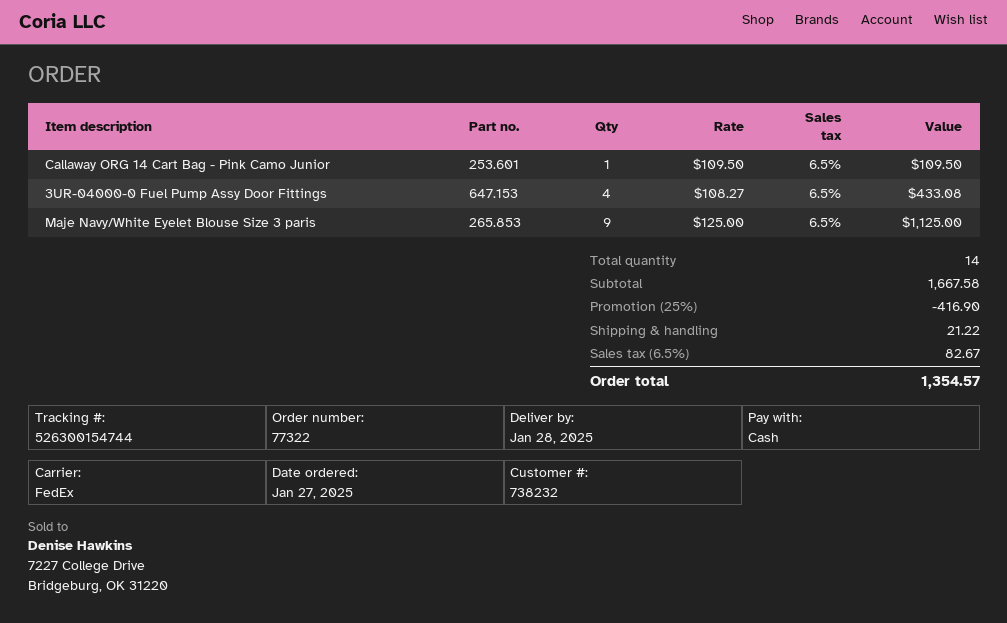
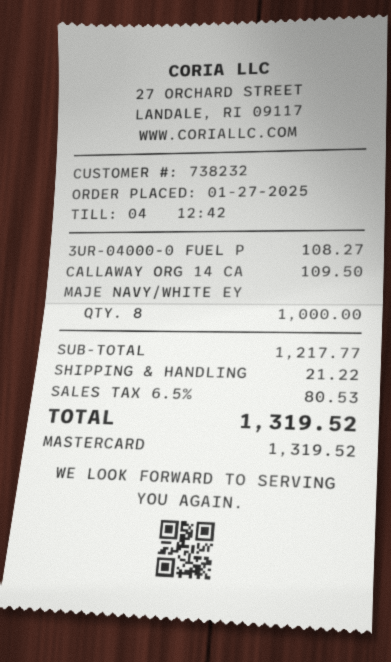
payment method: cash -> Mastercard
3UR-04000-0 Fuel Pump Assy Door Fittings: 4 for 433.08 -> 1 for 108.27
Maje Navy/White Eyelet Blouse Size 3 paris: 9 for 1125.00 -> 8 for 1000.00
subtotal: 1667.58 -> 1217.77
discount: 25% = 416.90 -> none
tax: 6.5% = 82.67 -> 6.5% = 80.53
total: 1354.57 -> 1319.52

